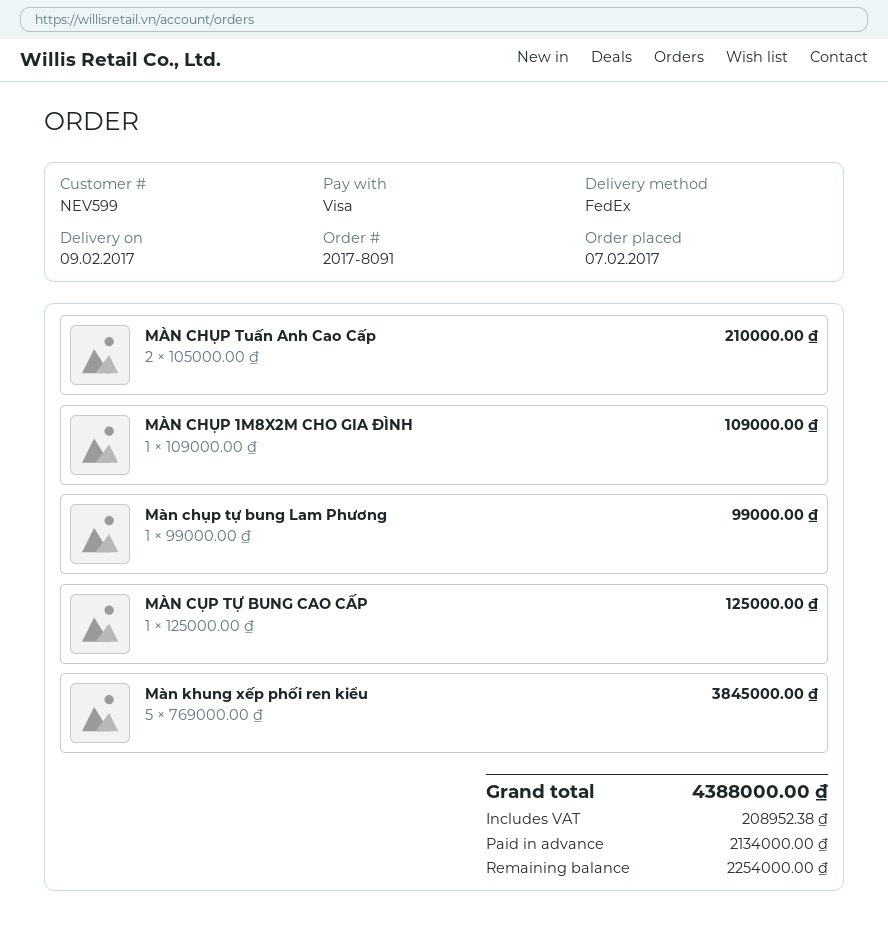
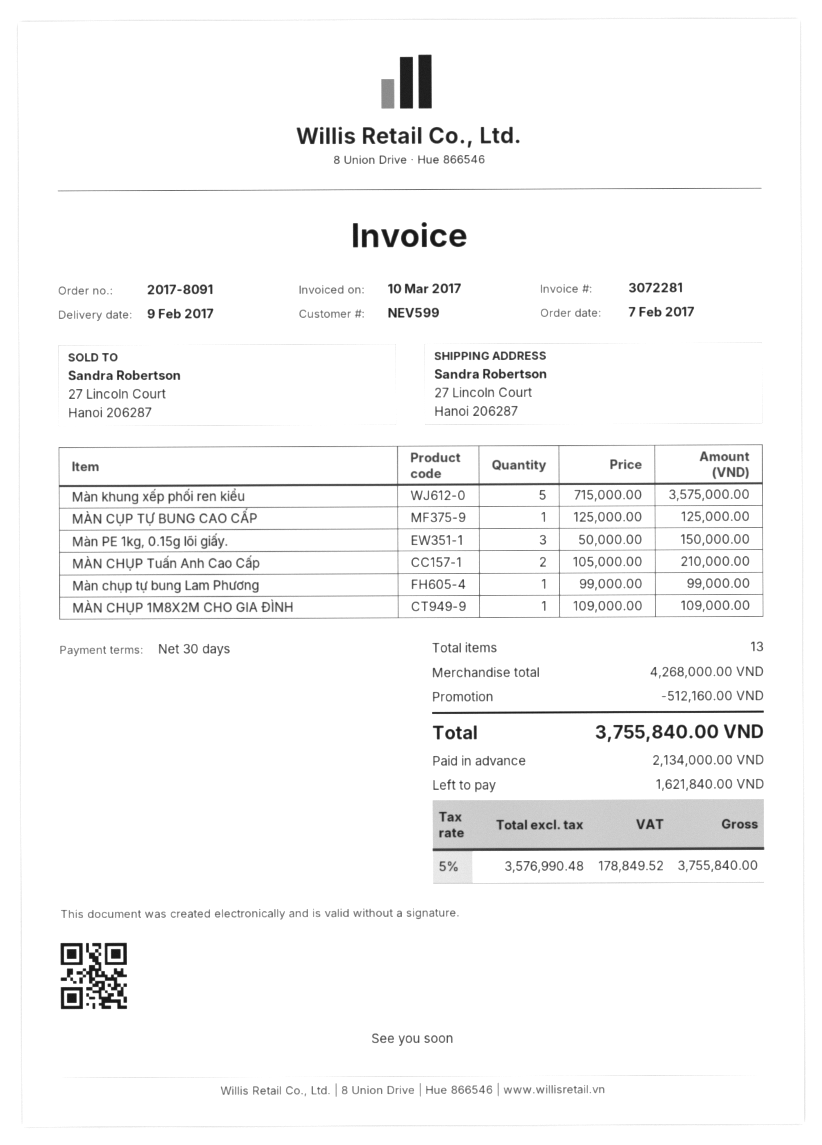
Màn khung xếp phối ren kiểu: 5 x 769000.00 = 3845000.00 -> 5 x 715000.00 = 3575000.00
Màn PE 1kg, 0.15g lõi giấy.: none -> 3 x 50000.00 = 150000.00
discount: none -> 512160.00
tax: 208952.38 -> 178849.52
total: 4388000.00 -> 3755840.00
balance: 2254000.00 -> 1621840.00

